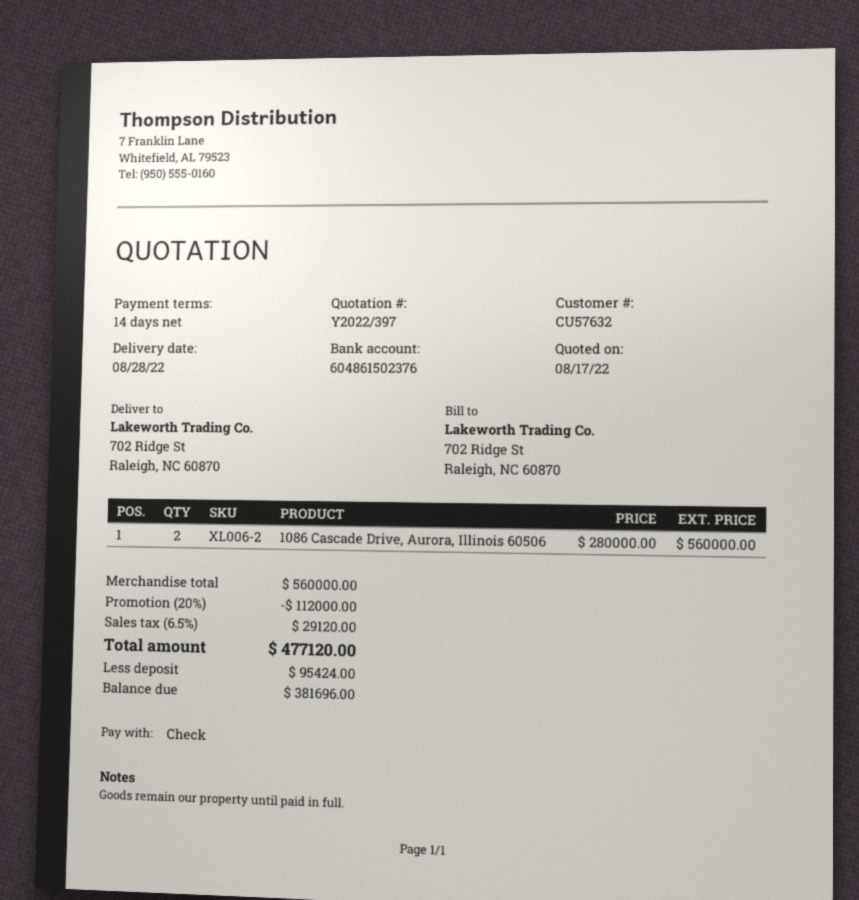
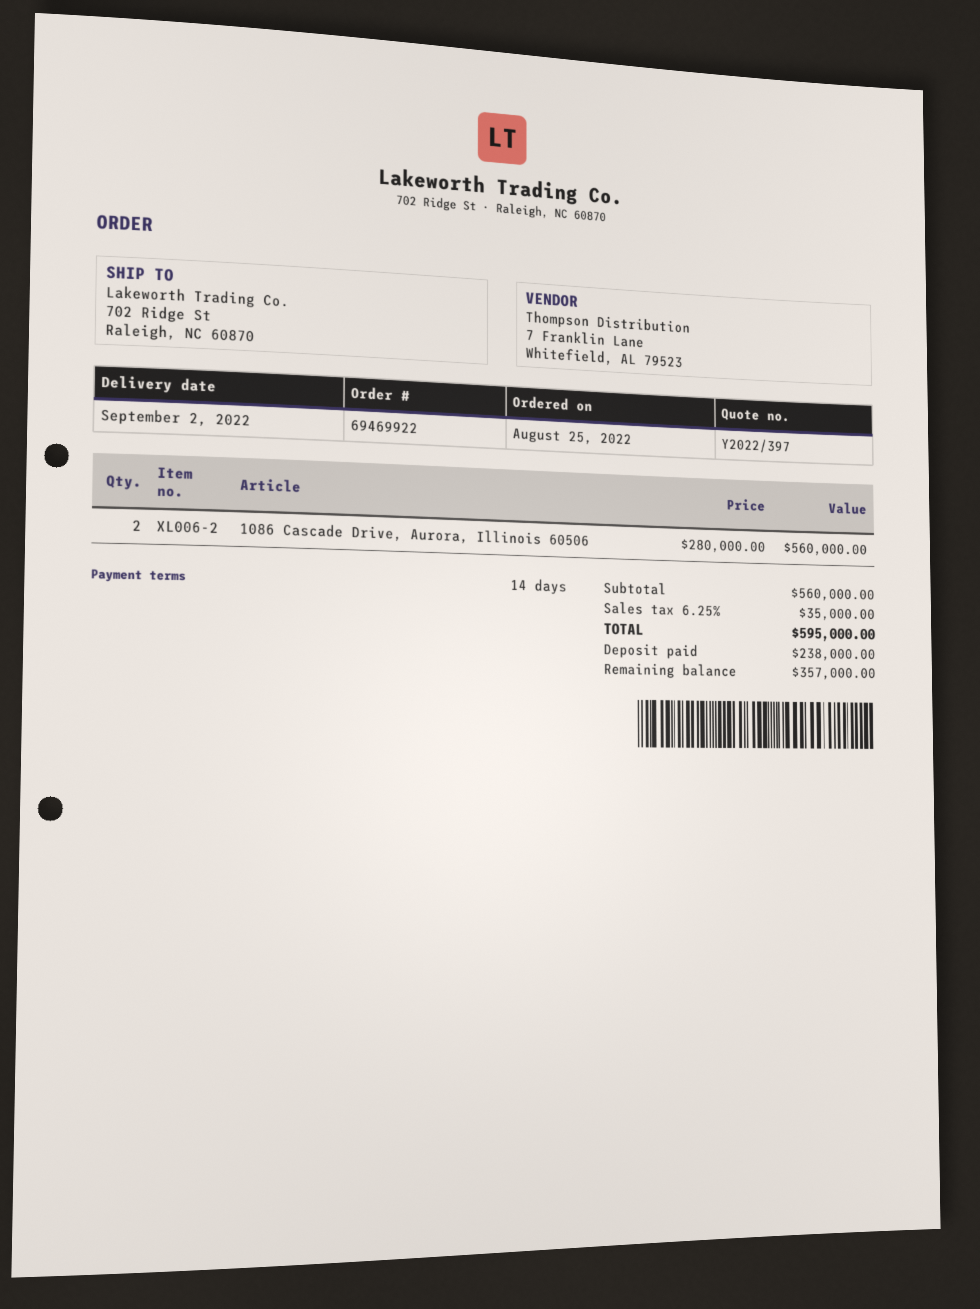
delivery date: 2022-08-28 -> 2022-09-02
discount: 20% = 112000.00 -> none
tax: 6.5% = 29120.00 -> 6.25% = 35000.00
total: 477120.00 -> 595000.00
deposit: 95424.00 -> 238000.00
balance: 381696.00 -> 357000.00

